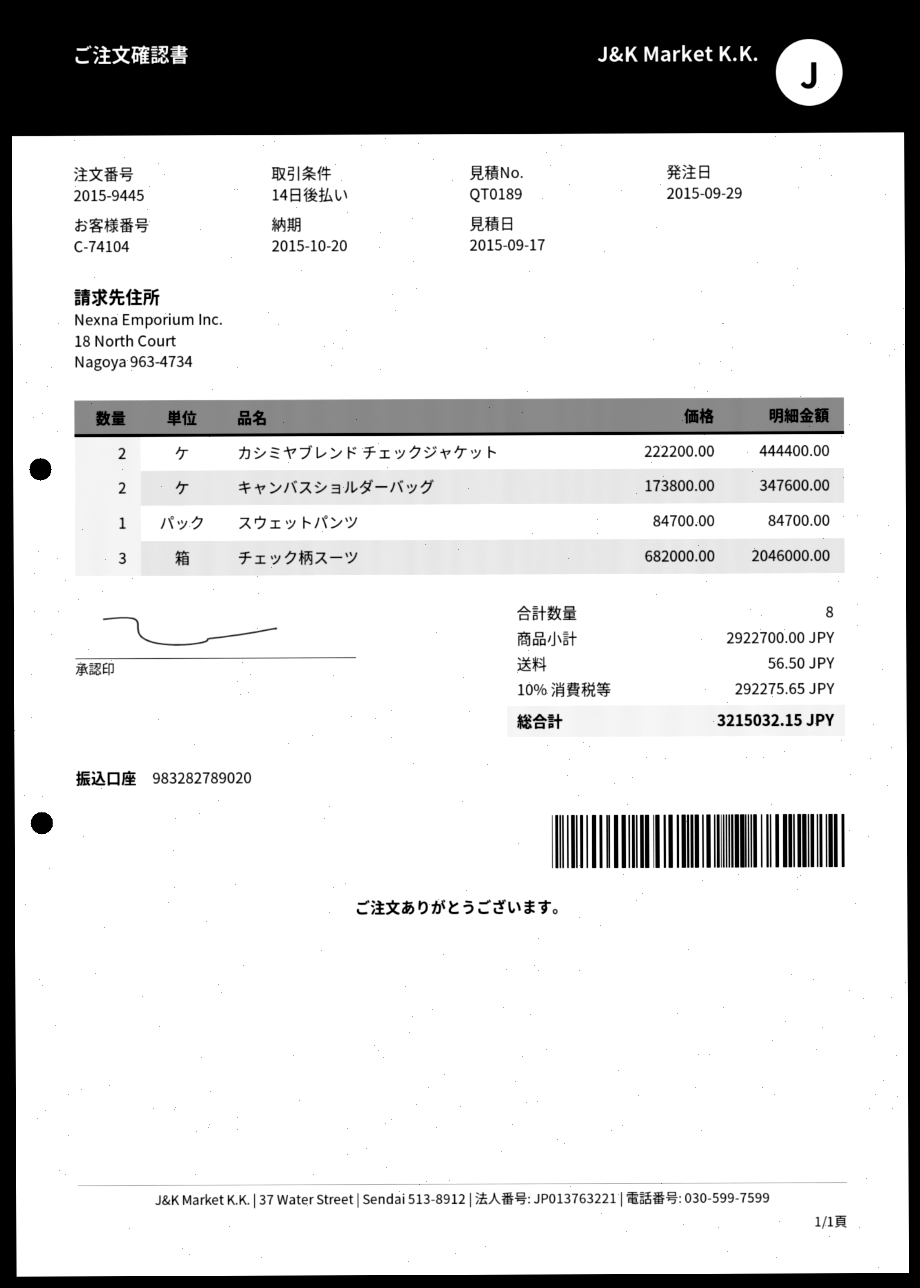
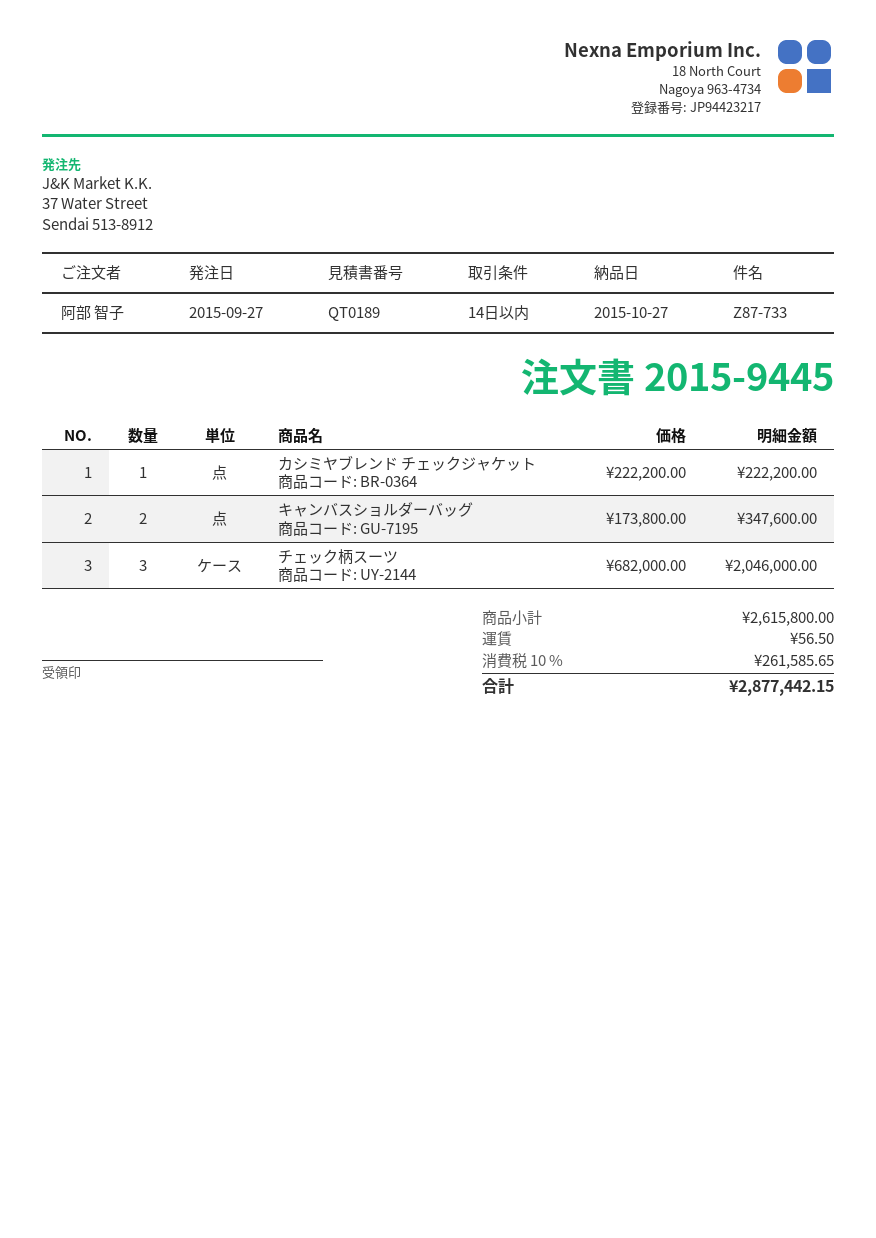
order date: 2015-09-29 -> 2015-09-27
delivery date: 2015-10-20 -> 2015-10-27
カシミヤブレンド チェックジャケット: 2 x 222200.00 = 444400.00 -> 1 x 222200.00 = 222200.00
スウェットパンツ: 1 x 84700.00 = 84700.00 -> none
subtotal: 2922700.00 -> 2615800.00
tax: 10% = 292275.65 -> 10% = 261585.65
total: 3215032.15 -> 2877442.15

